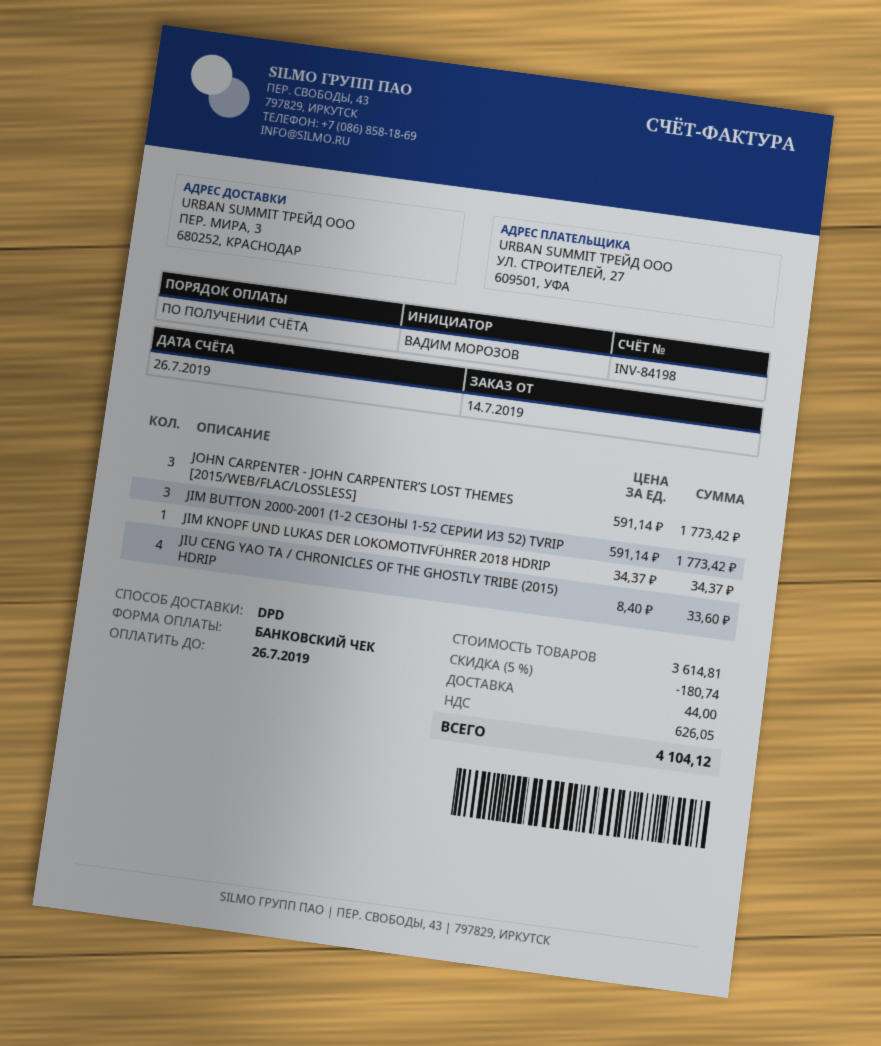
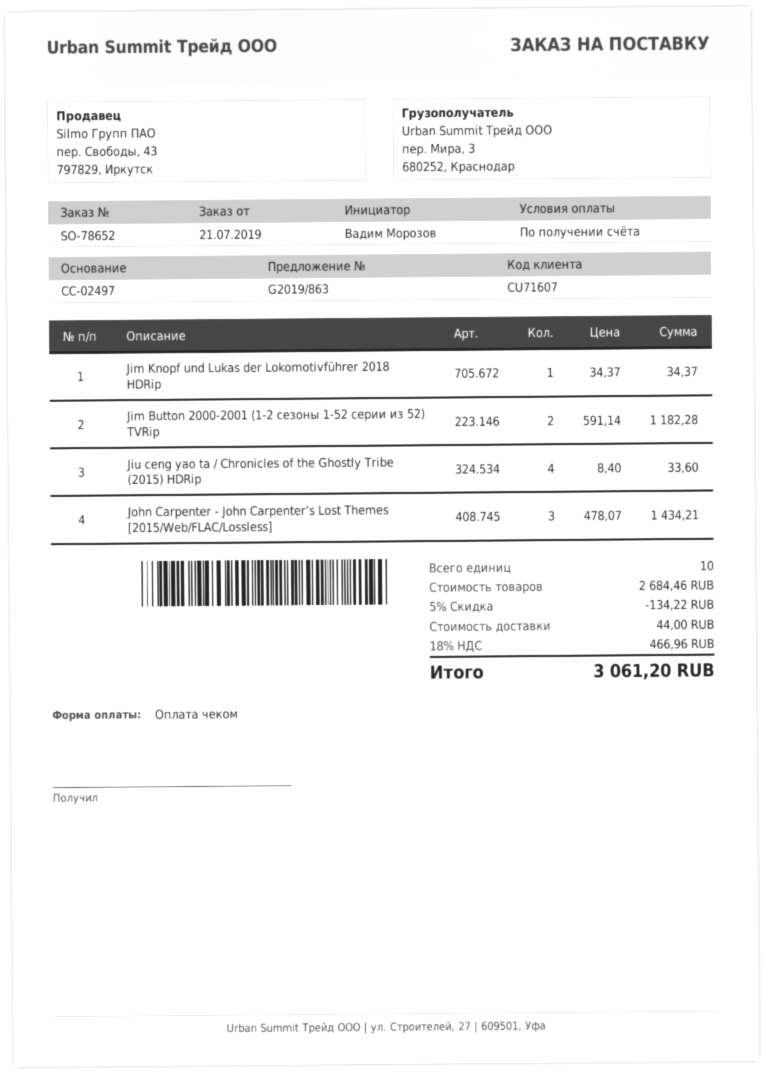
order date: 2019-07-14 -> 2019-07-21
JOHN CARPENTER - JOHN CARPENTER’S LOST THEMES [2015/WEB/FLAC/LOSSLESS]: 3 x 591.14 = 1773.42 -> 3 x 478.07 = 1434.21
JIM BUTTON 2000-2001 (1-2 СЕЗОНЫ 1-52 СЕРИИ ИЗ 52) TVRIP: 3 x 591.14 = 1773.42 -> 2 x 591.14 = 1182.28
subtotal: 3614.81 -> 2684.46
discount: 5% = 180.74 -> 5% = 134.22
tax: 626.05 -> 466.96
total: 4104.12 -> 3061.20

